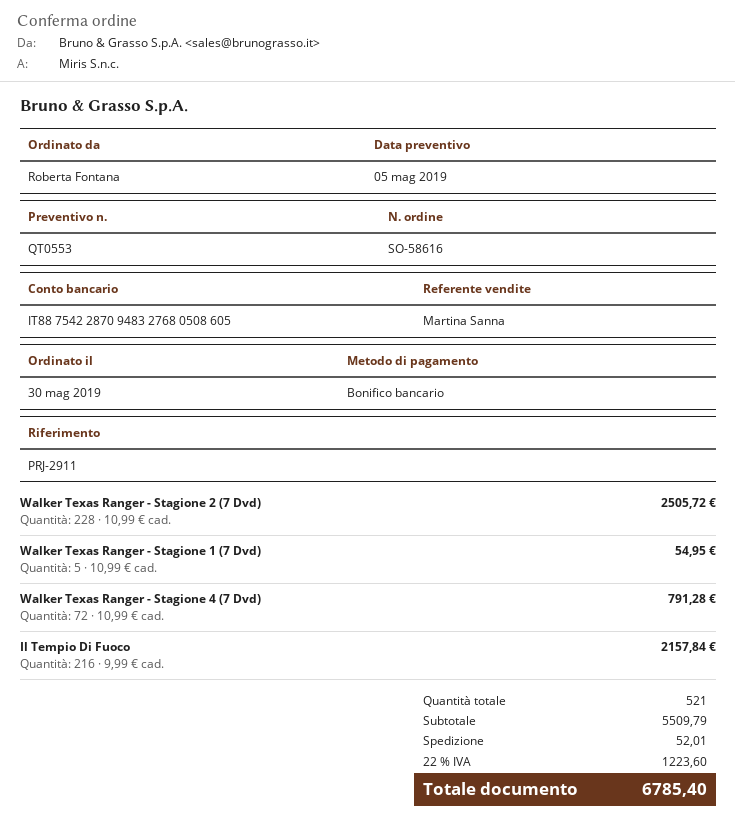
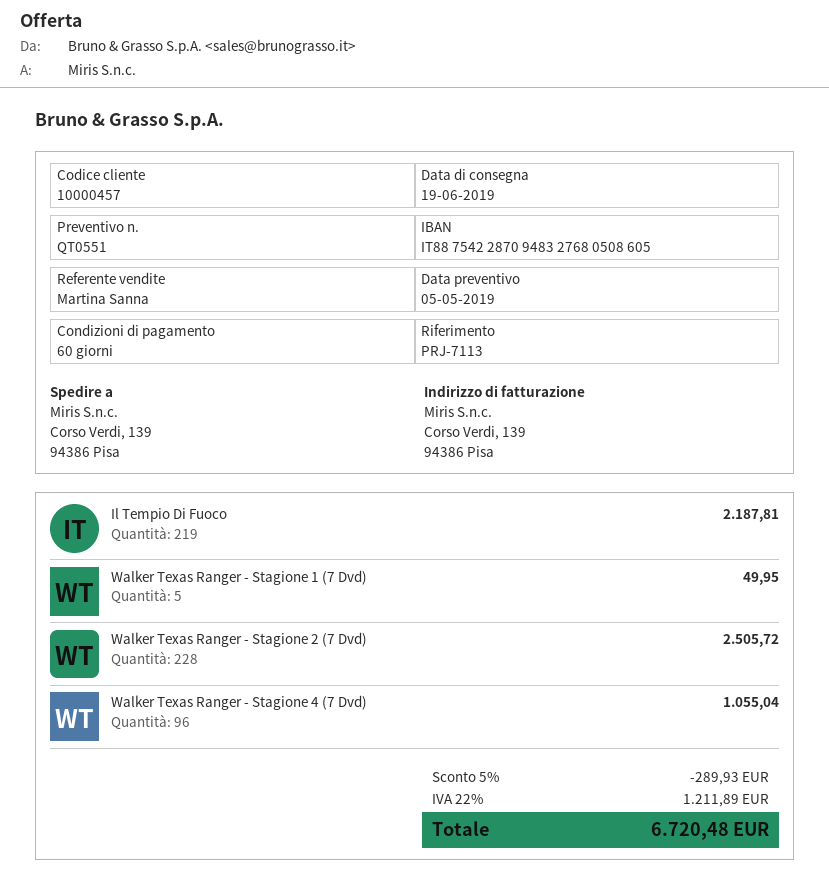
quote number: QT0553 -> QT0551
reference: PRJ-2911 -> PRJ-7113
Walker Texas Ranger - Stagione 1 (7 Dvd): 5 for 54.95 -> 5 for 49.95
Walker Texas Ranger - Stagione 4 (7 Dvd): 72 for 791.28 -> 96 for 1055.04
Il Tempio Di Fuoco: 216 for 2157.84 -> 219 for 2187.81
discount: none -> 5% = 289.93
shipping: 52.01 -> none
tax: 22% = 1223.60 -> 22% = 1211.89
total: 6785.40 -> 6720.48

